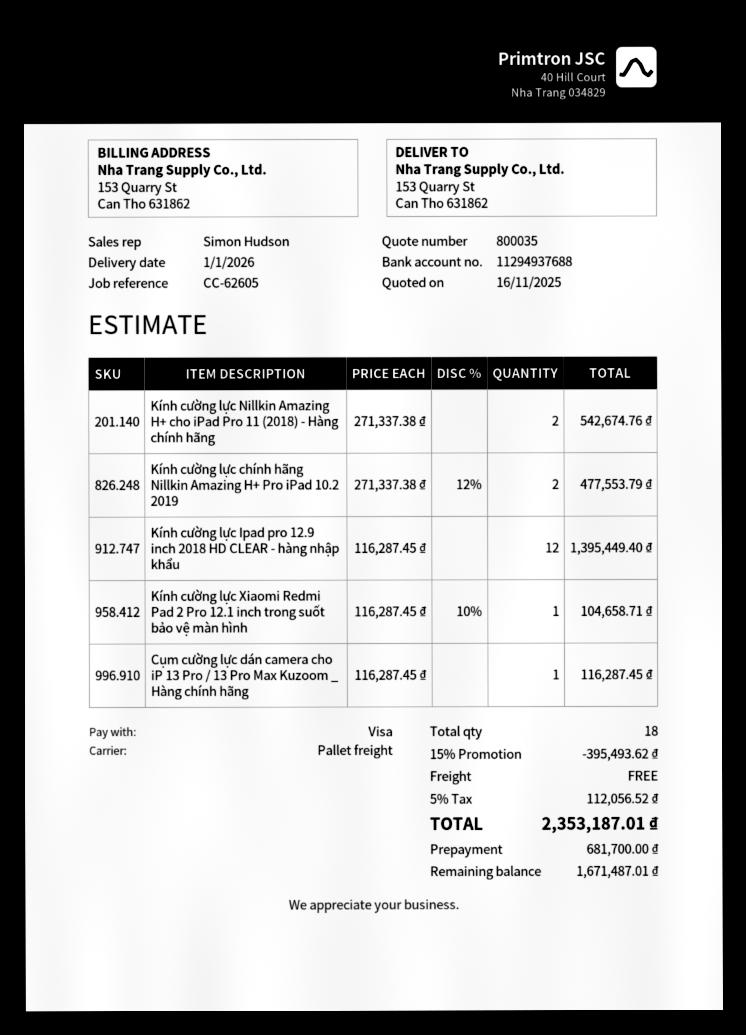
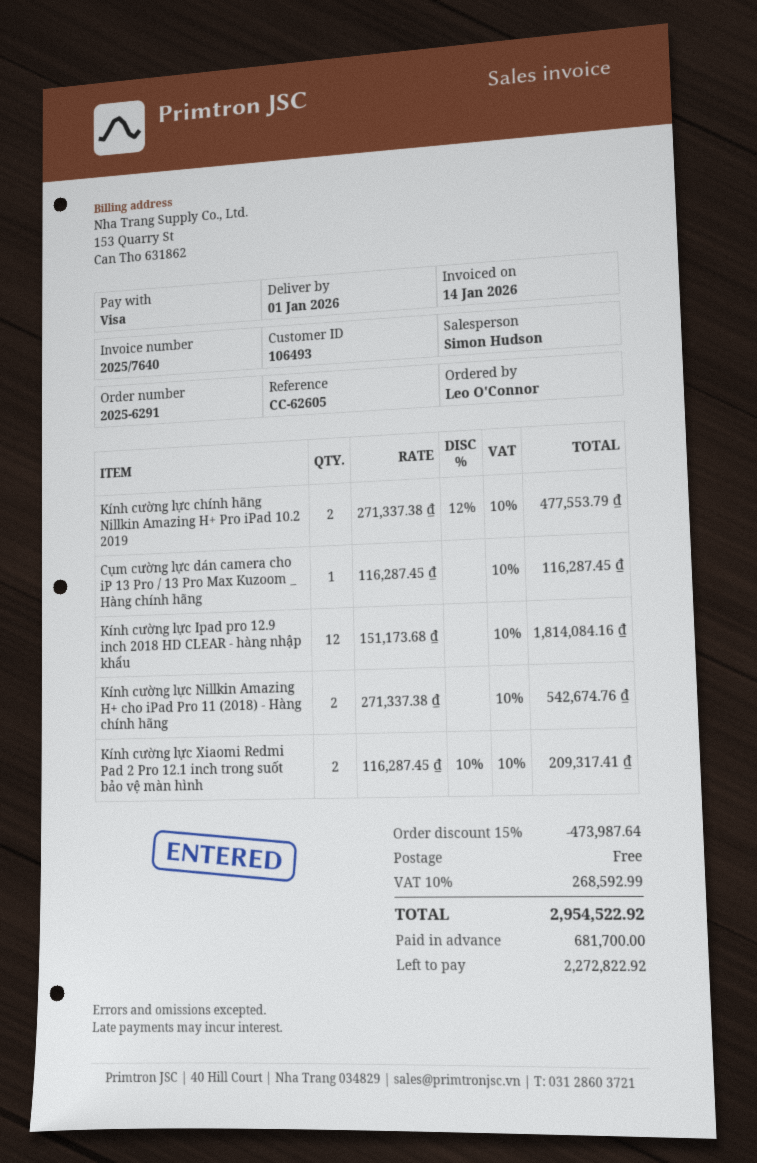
Kính cường lực Ipad pro 12.9 inch 2018 HD CLEAR - hàng nhập khẩu: 12 x 116287.45 = 1395449.40 -> 12 x 151173.68 = 1814084.16
Kính cường lực Xiaomi Redmi Pad 2 Pro 12.1 inch trong suốt bảo vệ màn hình: 1 x 116287.45 - 10% = 104658.71 -> 2 x 116287.45 - 10% = 209317.41
discount: 15% = 395493.62 -> 15% = 473987.64
tax: 5% = 112056.52 -> 10% = 268592.99
total: 2353187.01 -> 2954522.92
balance: 1671487.01 -> 2272822.92

